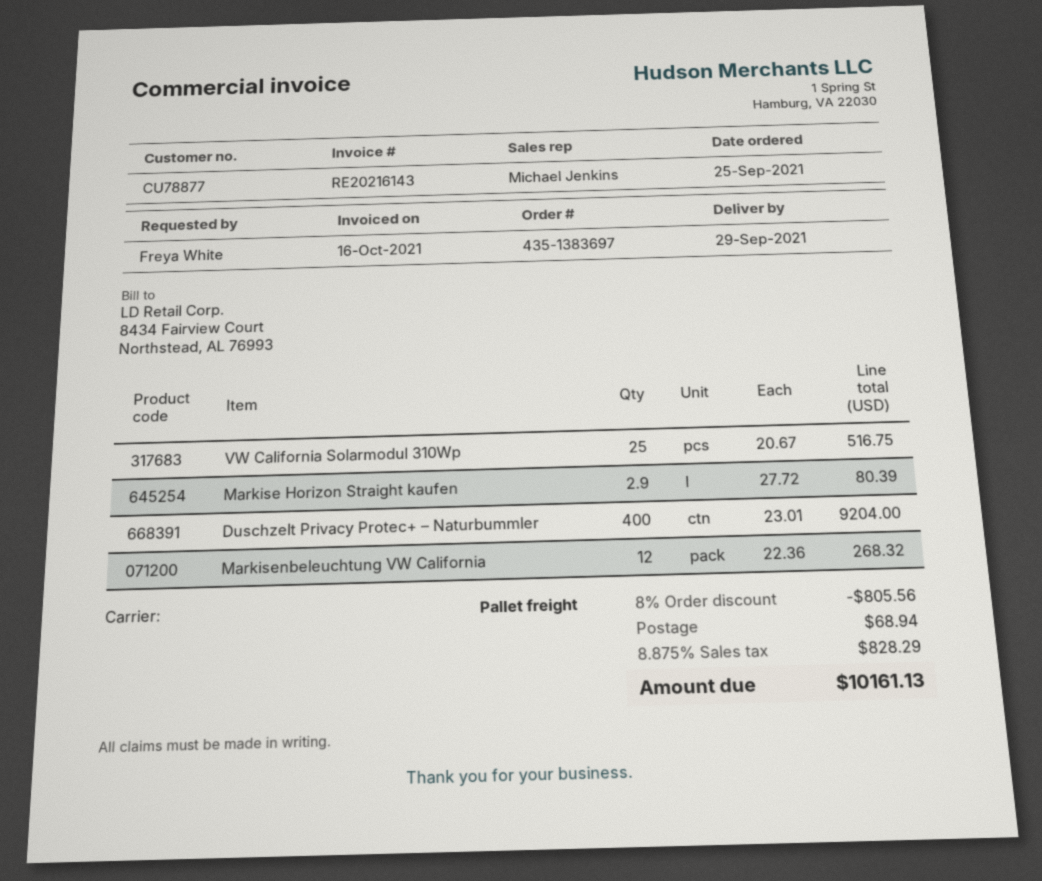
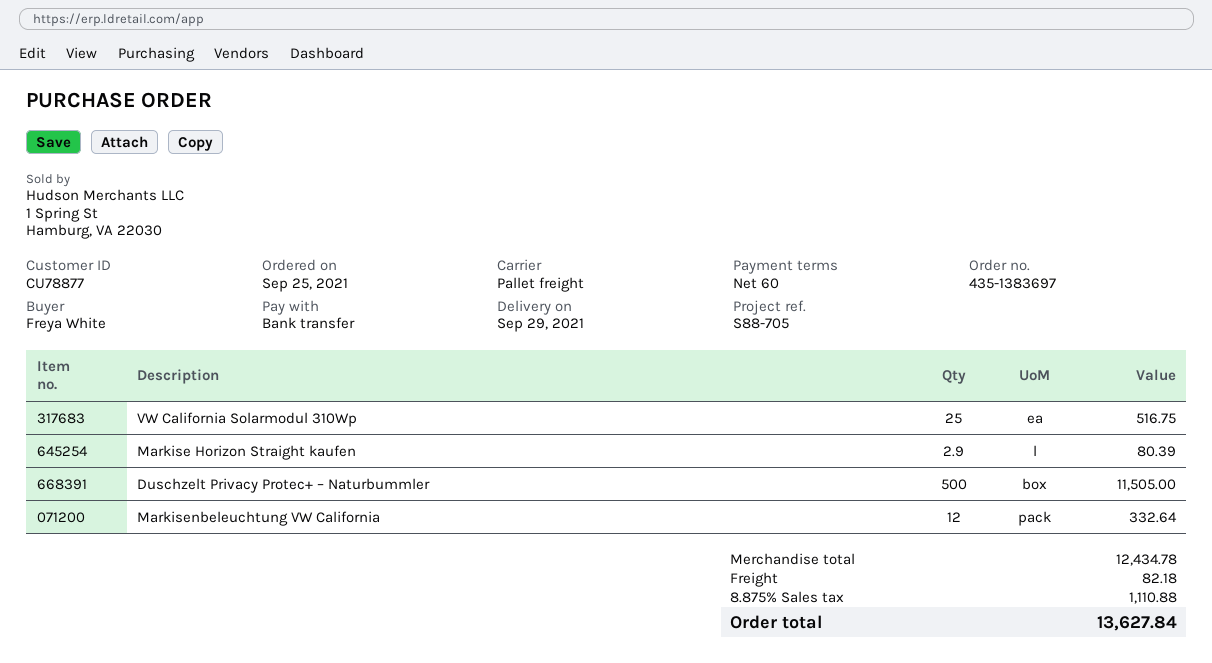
Duschzelt Privacy Protec+ – Naturbummler: 400 for 9204.00 -> 500 for 11505.00
Markisenbeleuchtung VW California: 12 for 268.32 -> 12 for 332.64
discount: 8% = 805.56 -> none
shipping: 68.94 -> 82.18
tax: 8.875% = 828.29 -> 8.875% = 1110.88
total: 10161.13 -> 13627.84

